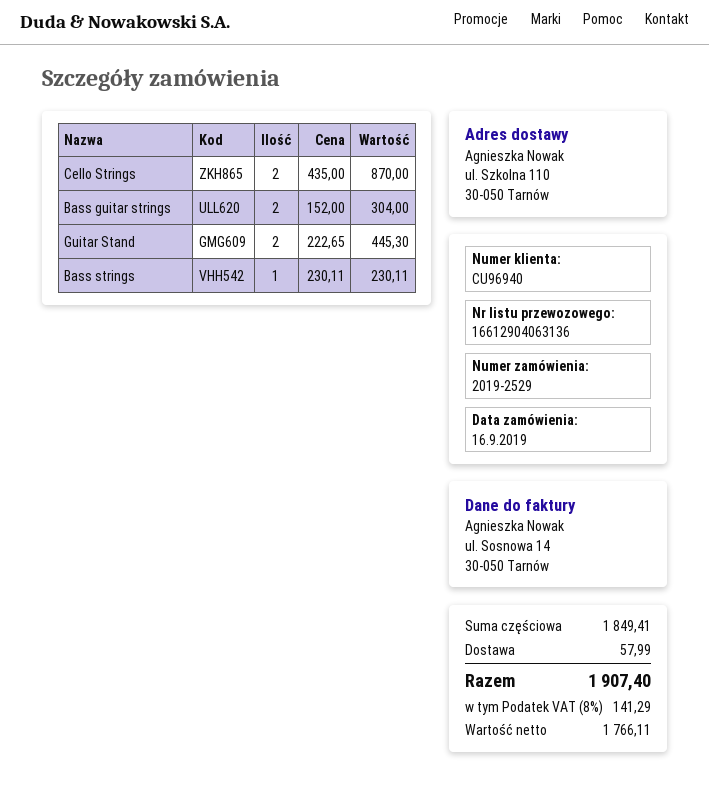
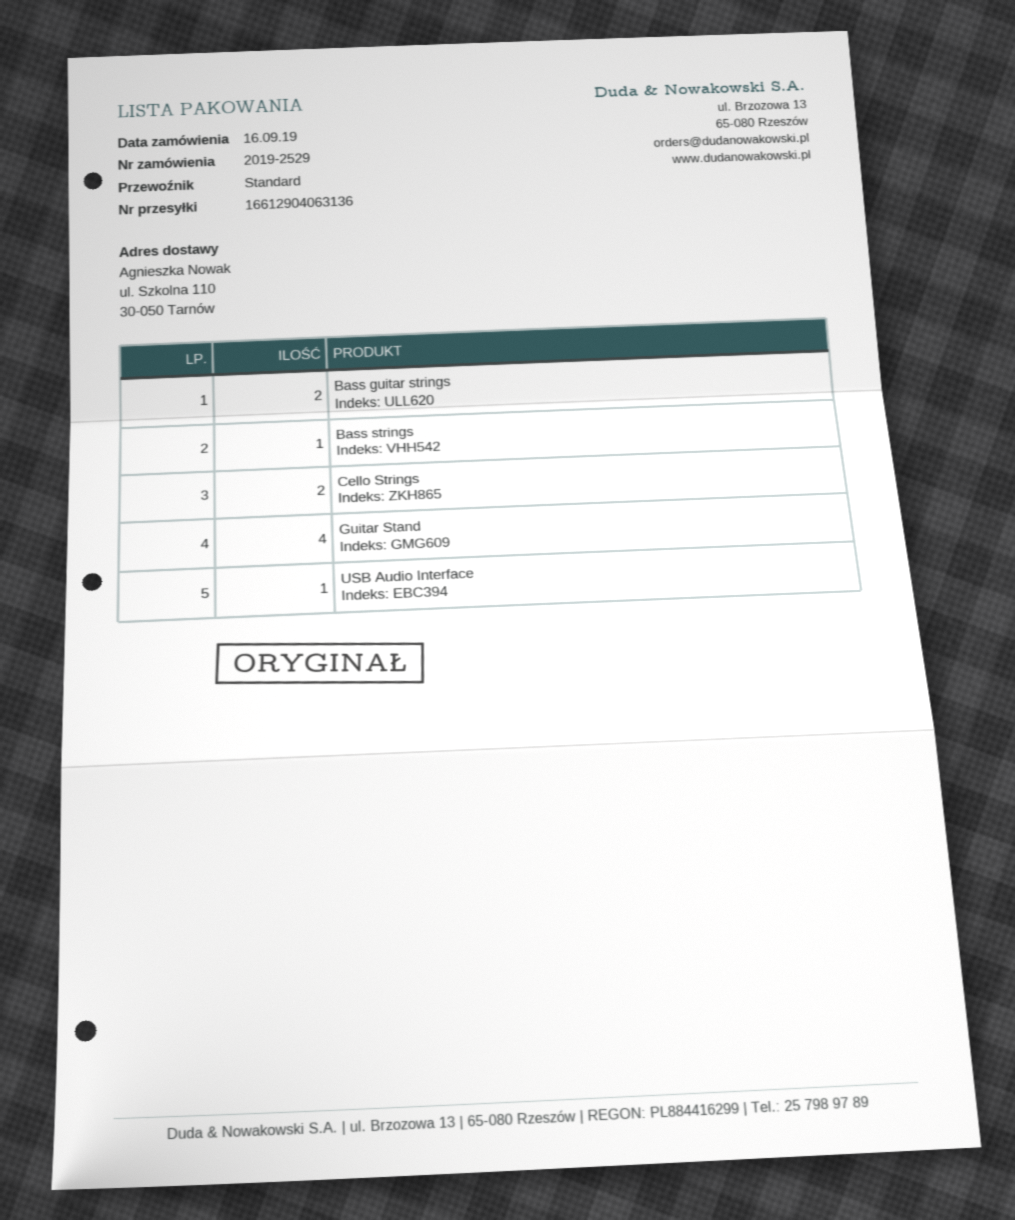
Guitar Stand: 2 -> 4
USB Audio Interface: none -> 1

